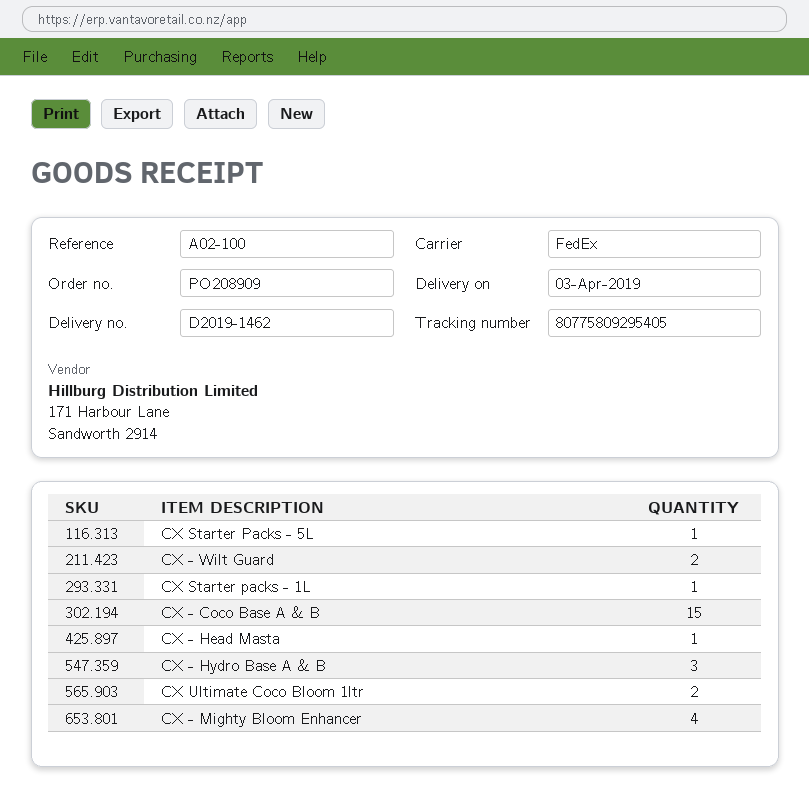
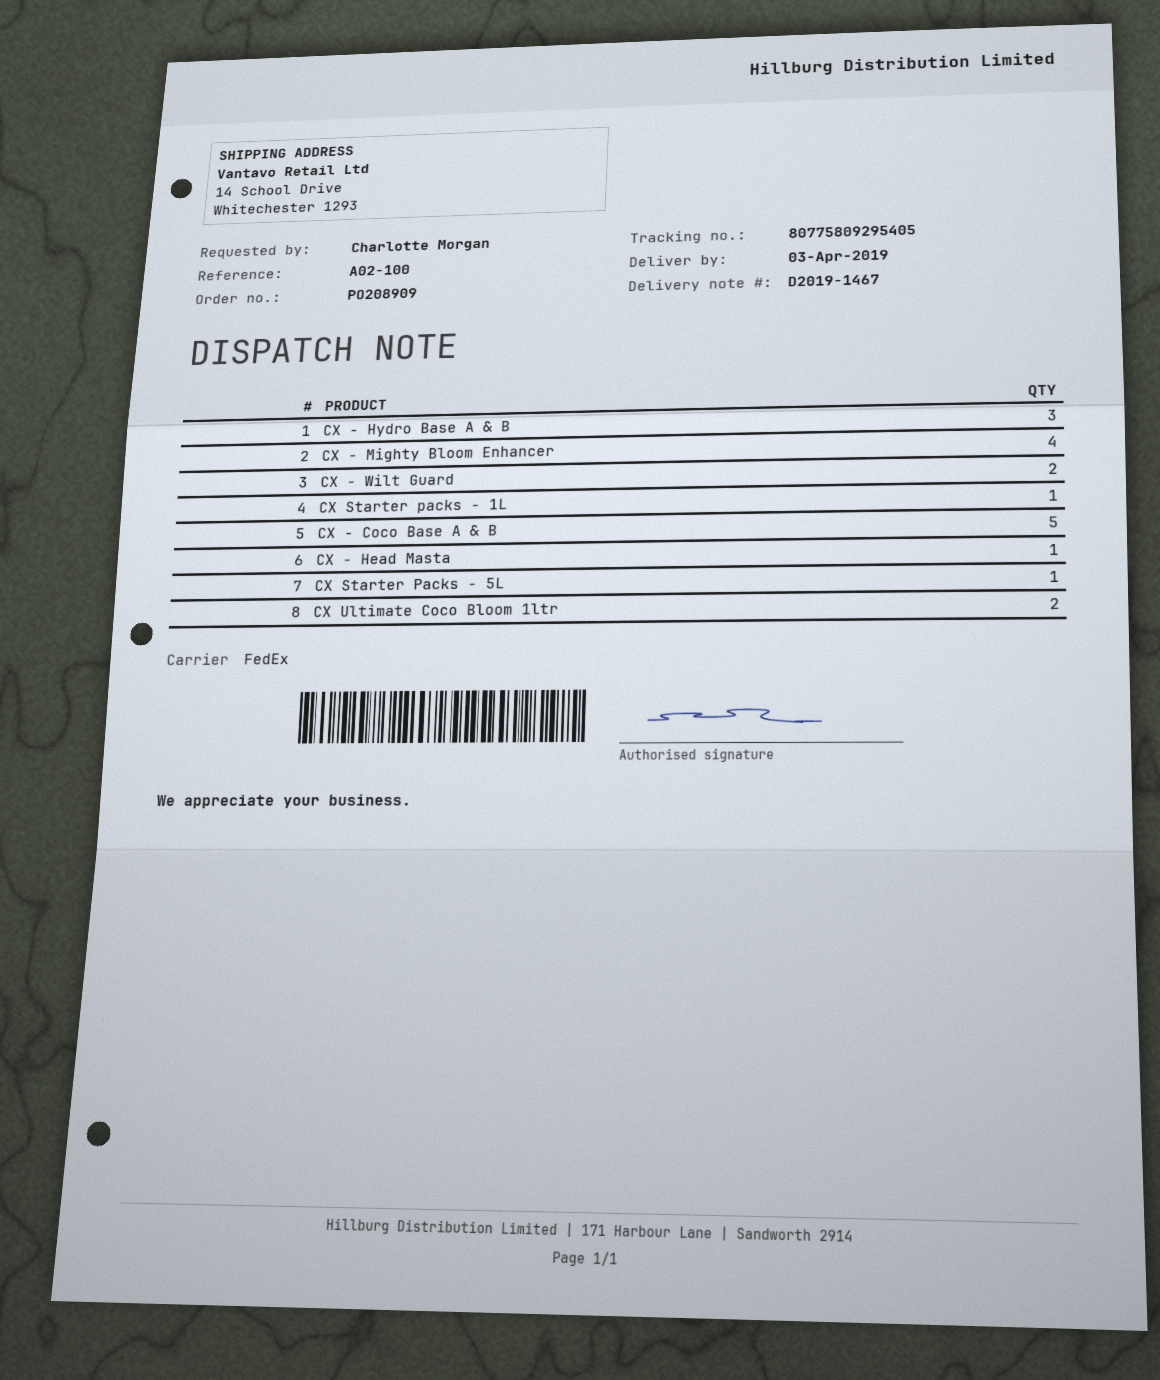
delivery note number: D2019-1462 -> D2019-1467
CX - Coco Base A & B: 15 -> 5

